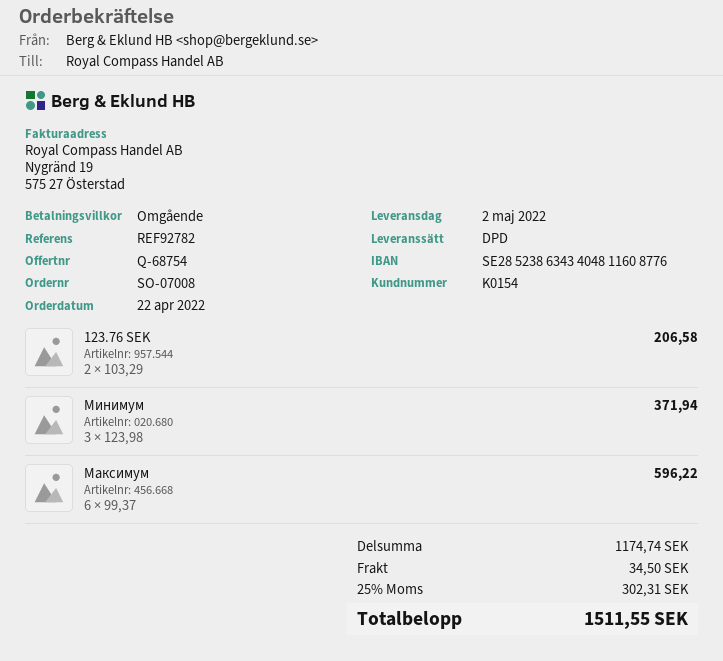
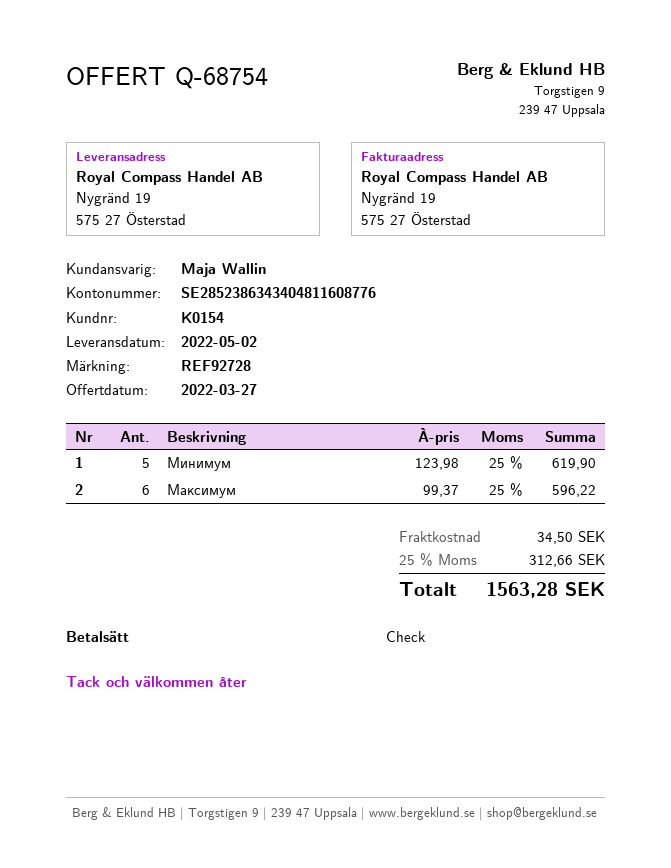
reference: REF92782 -> REF92728
123.76 SEK: 2 x 103.29 = 206.58 -> none
Минимум: 3 x 123.98 = 371.94 -> 5 x 123.98 = 619.90
tax: 25% = 302.31 -> 25% = 312.66
total: 1511.55 -> 1563.28

